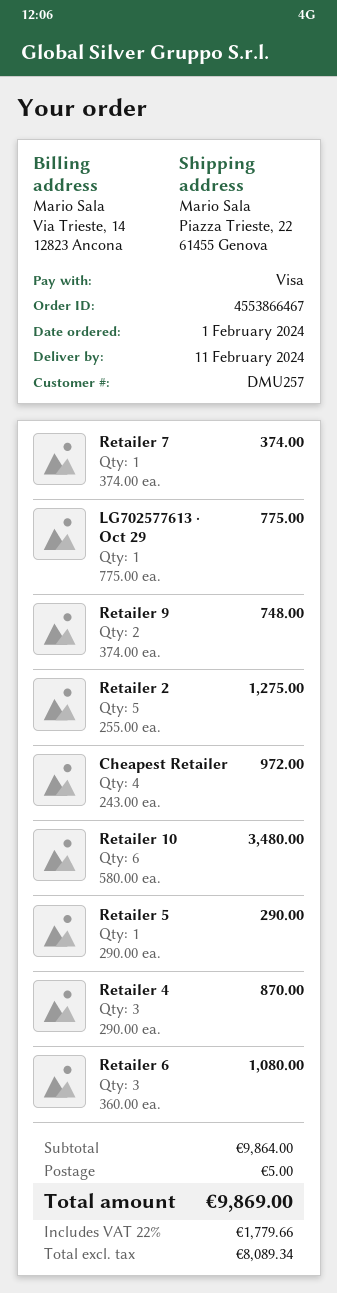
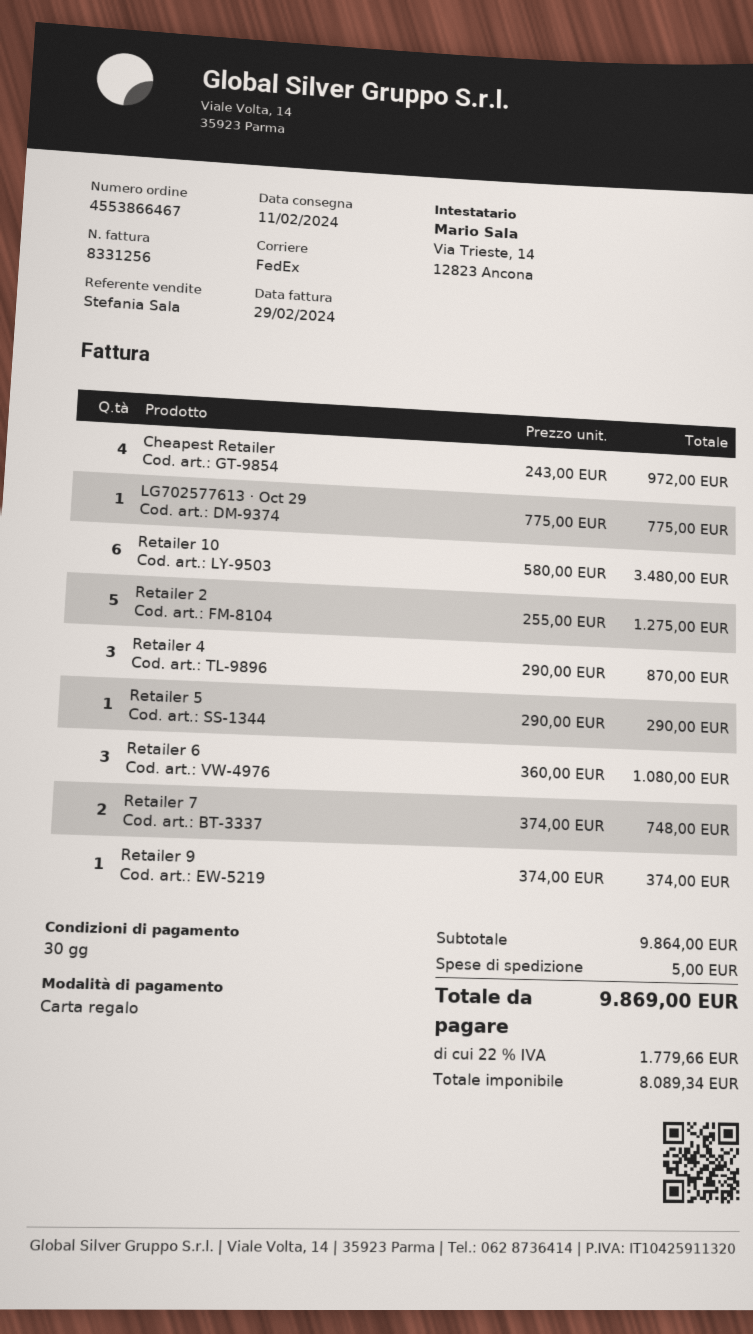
payment method: Visa -> gift card
Retailer 7: 1 x 374.00 = 374.00 -> 2 x 374.00 = 748.00
Retailer 9: 2 x 374.00 = 748.00 -> 1 x 374.00 = 374.00

